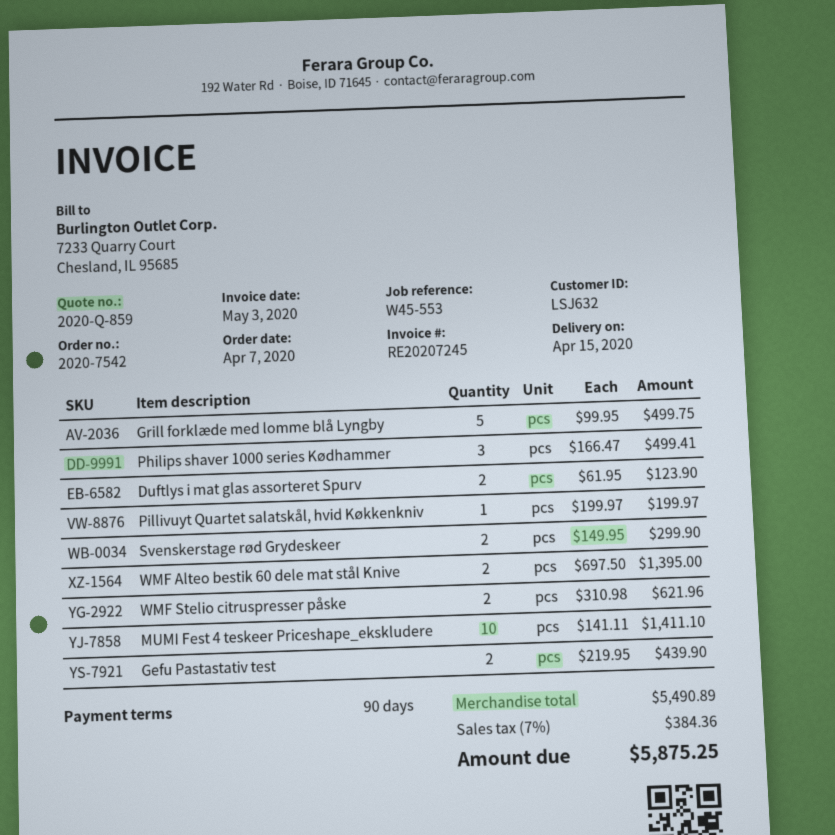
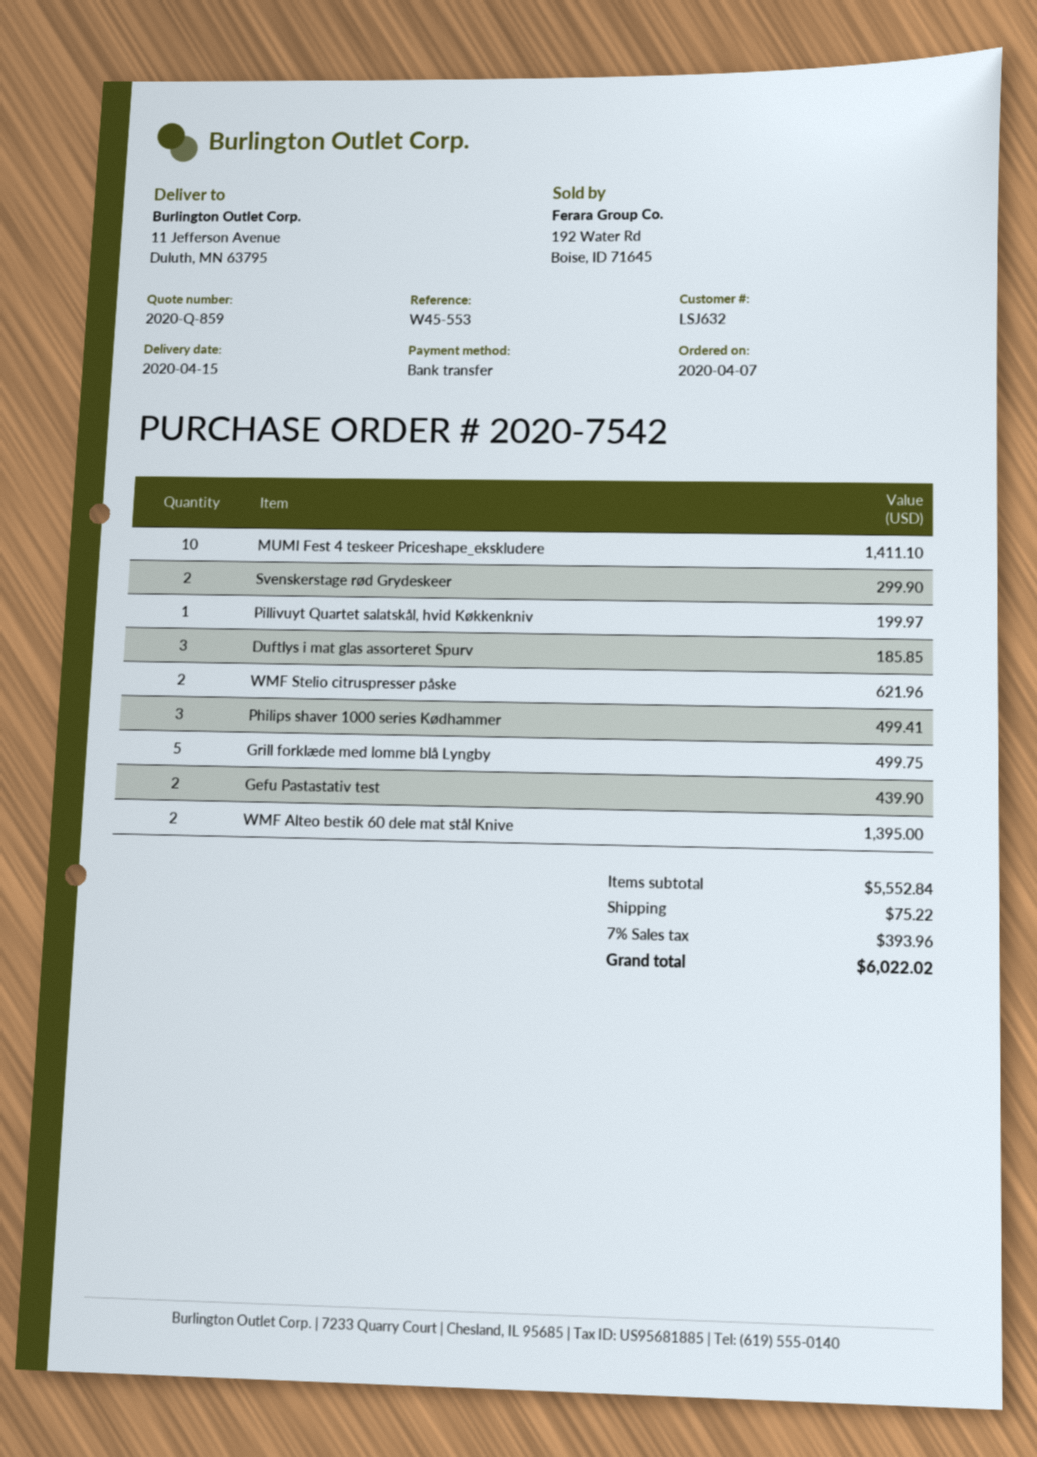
Duftlys i mat glas assorteret Spurv: 2 for 123.90 -> 3 for 185.85
subtotal: 5490.89 -> 5552.84
shipping: none -> 75.22
tax: 7% = 384.36 -> 7% = 393.96
total: 5875.25 -> 6022.02

